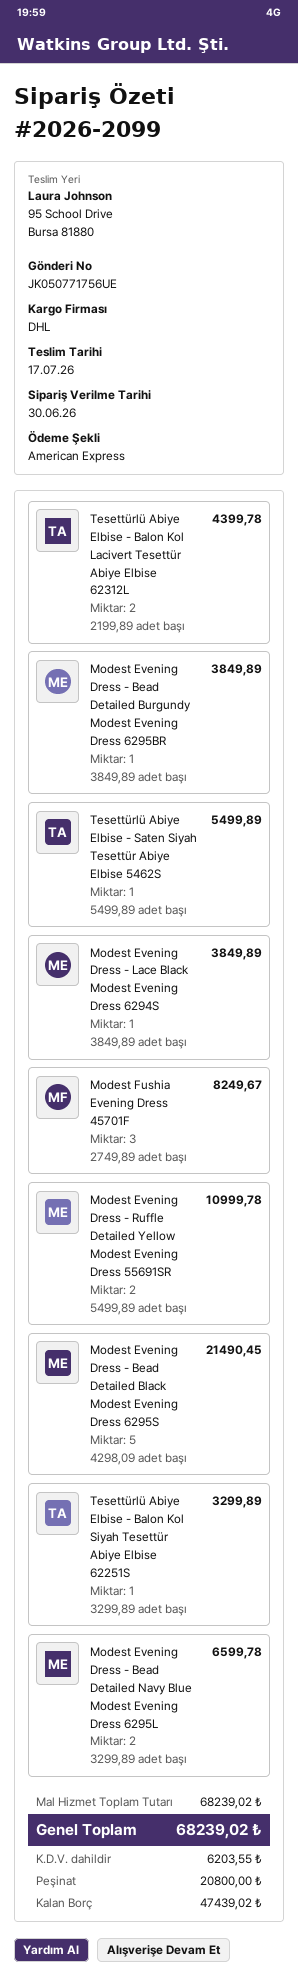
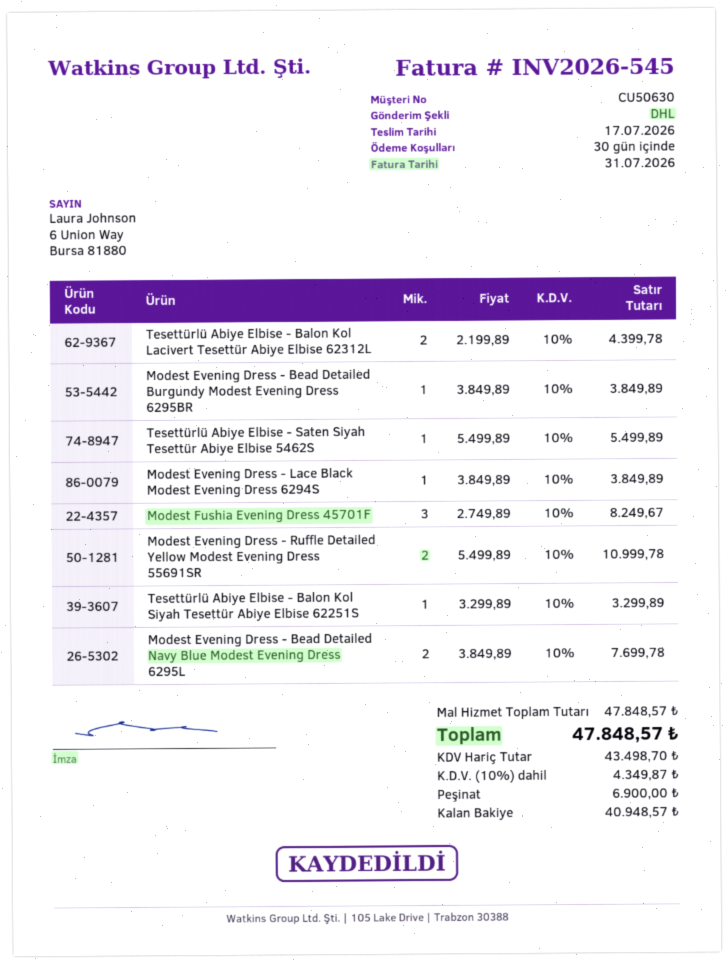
Modest Evening Dress - Bead Detailed Black Modest Evening Dress 6295S: 5 x 4298.09 = 21490.45 -> none
Modest Evening Dress - Bead Detailed Navy Blue Modest Evening Dress 6295L: 2 x 3299.89 = 6599.78 -> 2 x 3849.89 = 7699.78
subtotal: 68239.02 -> 47848.57
tax: 6203.55 -> 4349.87
total: 68239.02 -> 47848.57
deposit: 20800.00 -> 6900.00
balance: 47439.02 -> 40948.57

